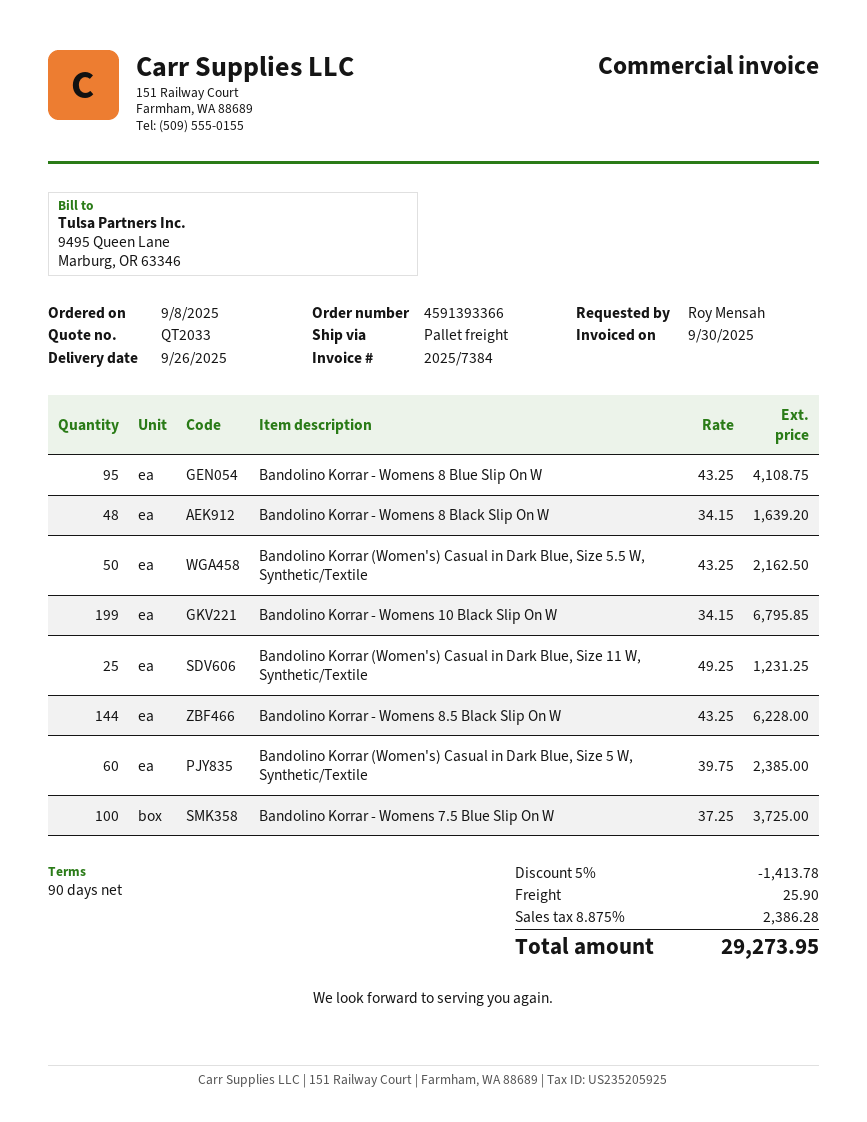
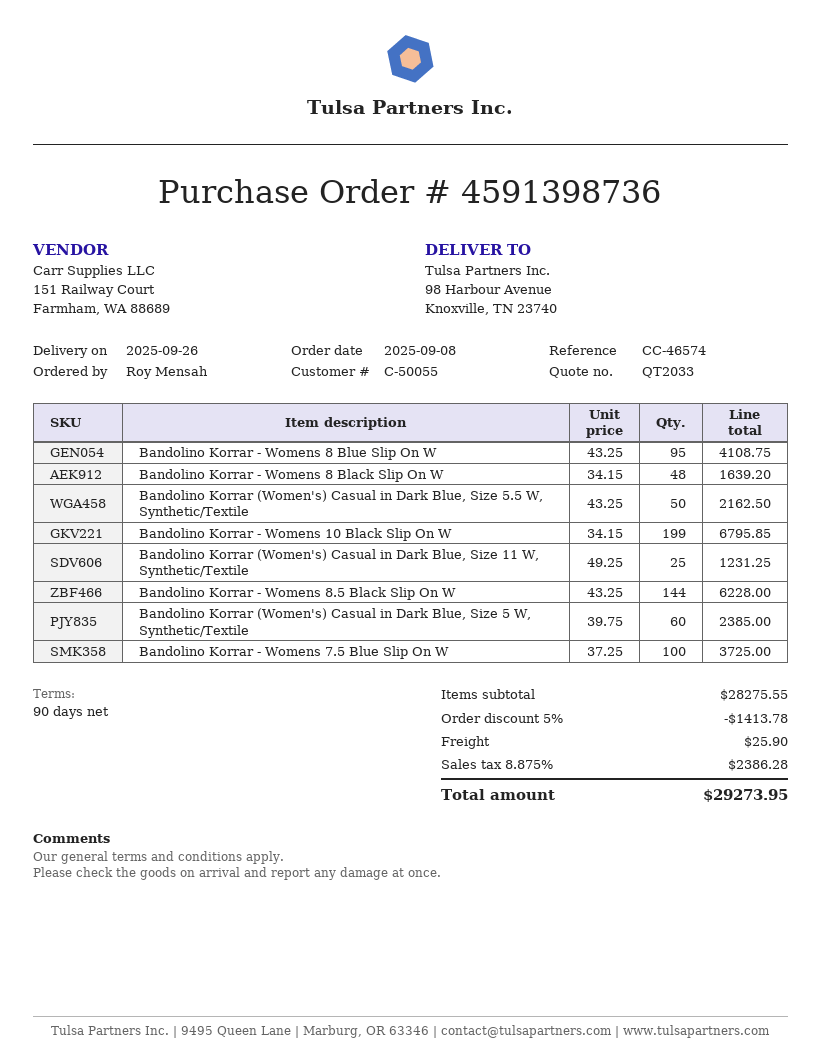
order number: 4591393366 -> 4591398736

